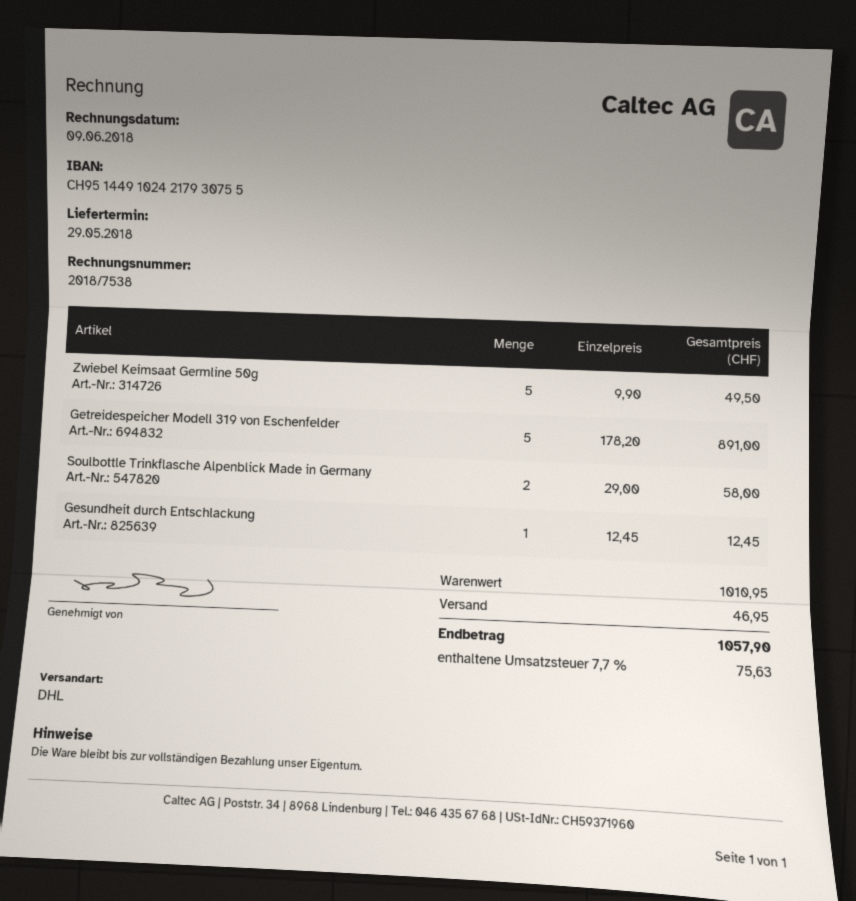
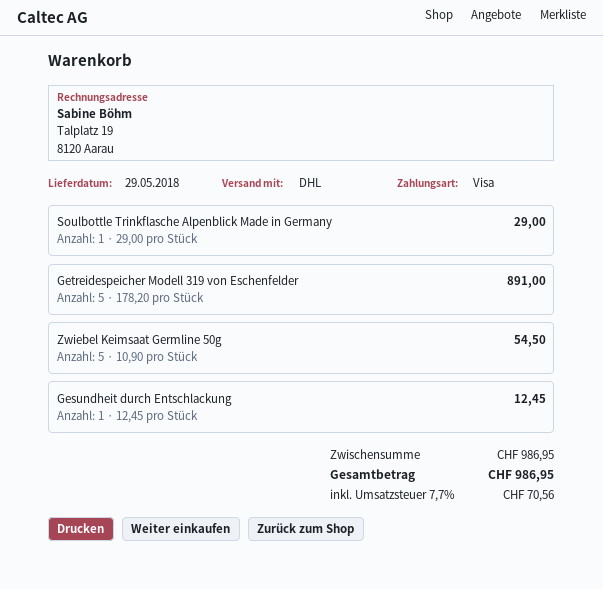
Zwiebel Keimsaat Germline 50g: 5 x 9.90 = 49.50 -> 5 x 10.90 = 54.50
Soulbottle Trinkflasche Alpenblick Made in Germany: 2 x 29.00 = 58.00 -> 1 x 29.00 = 29.00
subtotal: 1010.95 -> 986.95
shipping: 46.95 -> none
tax: 7.7% = 75.63 -> 7.7% = 70.56
total: 1057.90 -> 986.95

